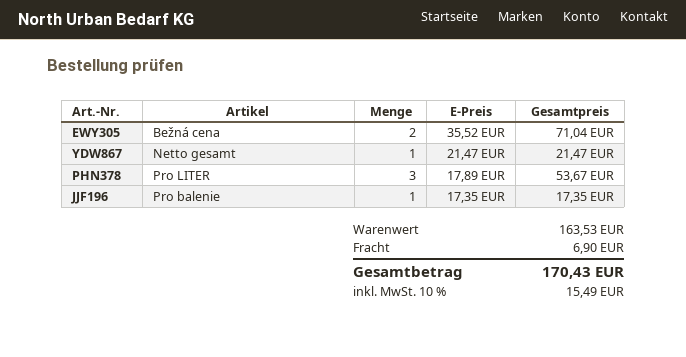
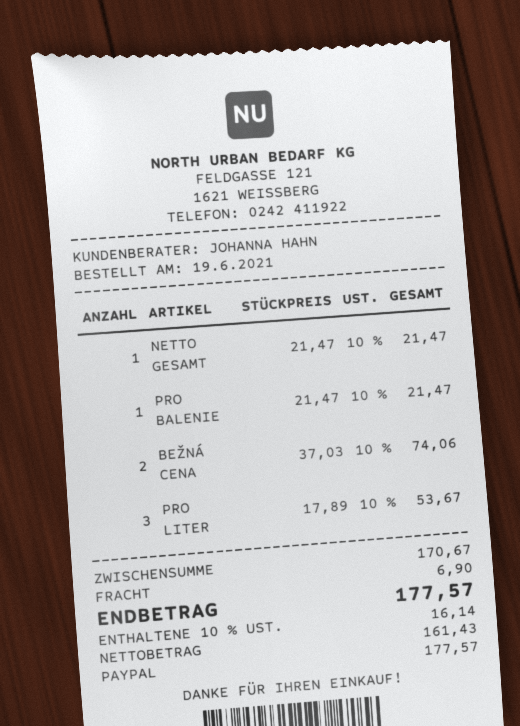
Bežná cena: 2 x 35.52 = 71.04 -> 2 x 37.03 = 74.06
Pro balenie: 1 x 17.35 = 17.35 -> 1 x 21.47 = 21.47
subtotal: 163.53 -> 170.67
tax: 10% = 15.49 -> 10% = 16.14
total: 170.43 -> 177.57

